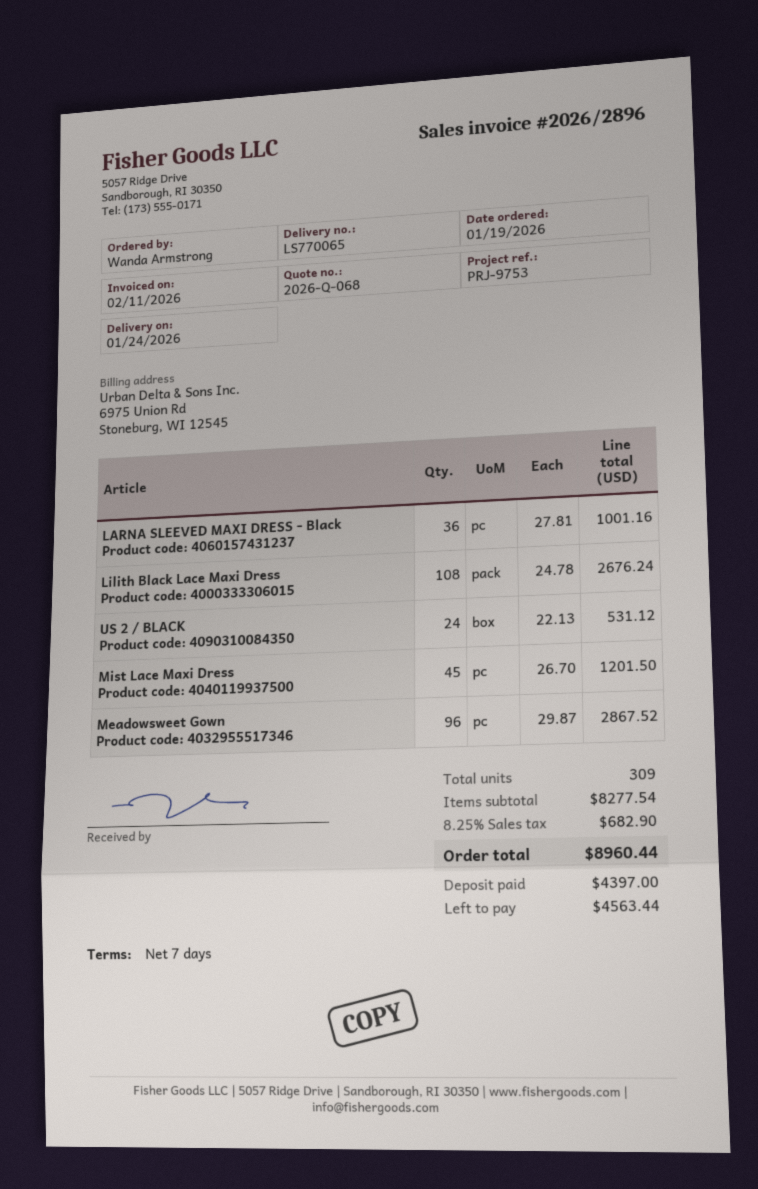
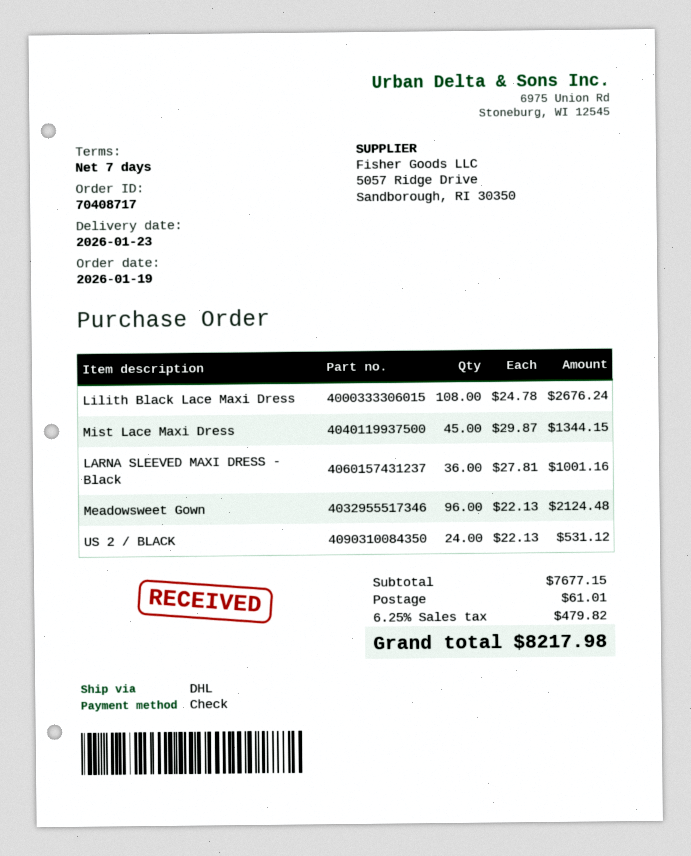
delivery date: 2026-01-24 -> 2026-01-23
Mist Lace Maxi Dress: 45 x 26.70 = 1201.50 -> 45 x 29.87 = 1344.15
Meadowsweet Gown: 96 x 29.87 = 2867.52 -> 96 x 22.13 = 2124.48
subtotal: 8277.54 -> 7677.15
shipping: none -> 61.01
tax: 8.25% = 682.90 -> 6.25% = 479.82
total: 8960.44 -> 8217.98

